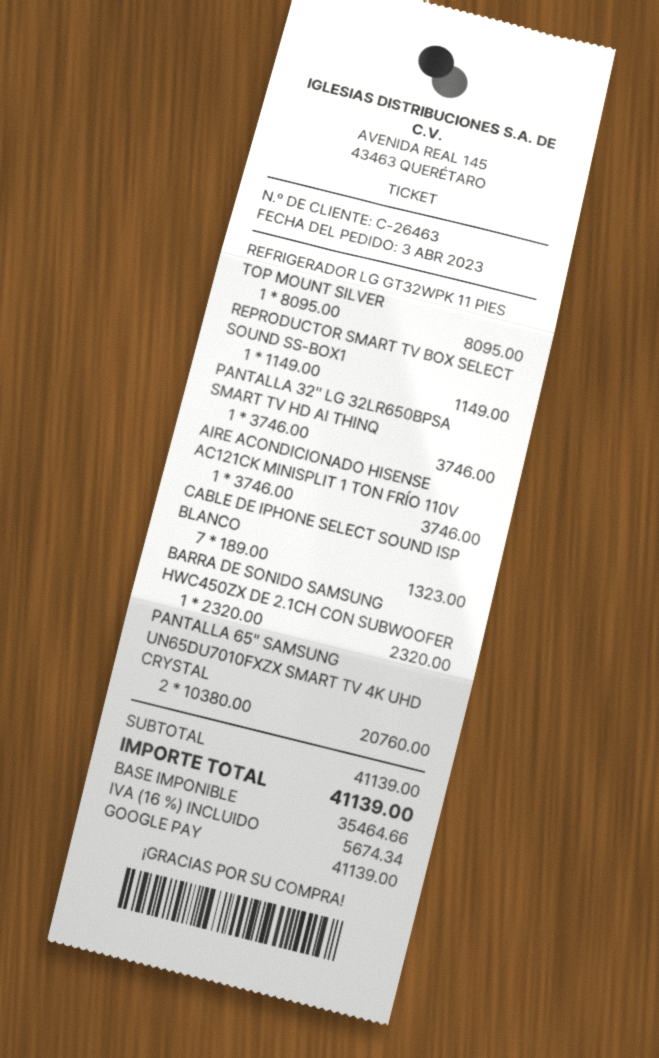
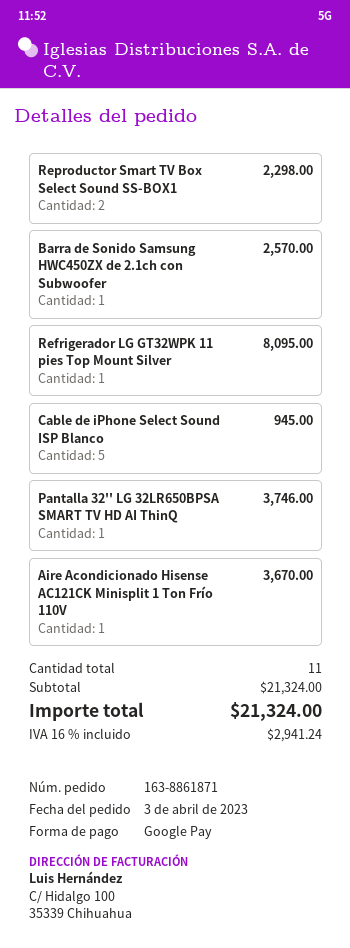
REPRODUCTOR SMART TV BOX SELECT SOUND SS-BOX1: 1 for 1149.00 -> 2 for 2298.00
AIRE ACONDICIONADO HISENSE AC121CK MINISPLIT 1 TON FRÍO 110V: 1 for 3746.00 -> 1 for 3670.00
CABLE DE IPHONE SELECT SOUND ISP BLANCO: 7 for 1323.00 -> 5 for 945.00
BARRA DE SONIDO SAMSUNG HWC450ZX DE 2.1CH CON SUBWOOFER: 1 for 2320.00 -> 1 for 2570.00
PANTALLA 65" SAMSUNG UN65DU7010FXZX SMART TV 4K UHD CRYSTAL: 2 for 20760.00 -> none
subtotal: 41139.00 -> 21324.00
tax: 16% = 5674.34 -> 16% = 2941.24
total: 41139.00 -> 21324.00

